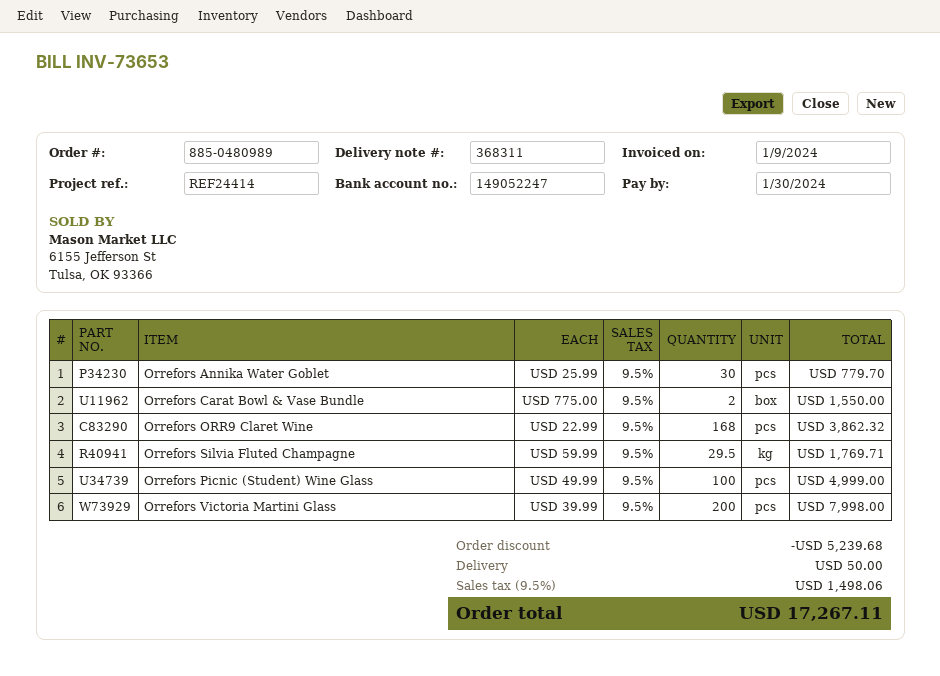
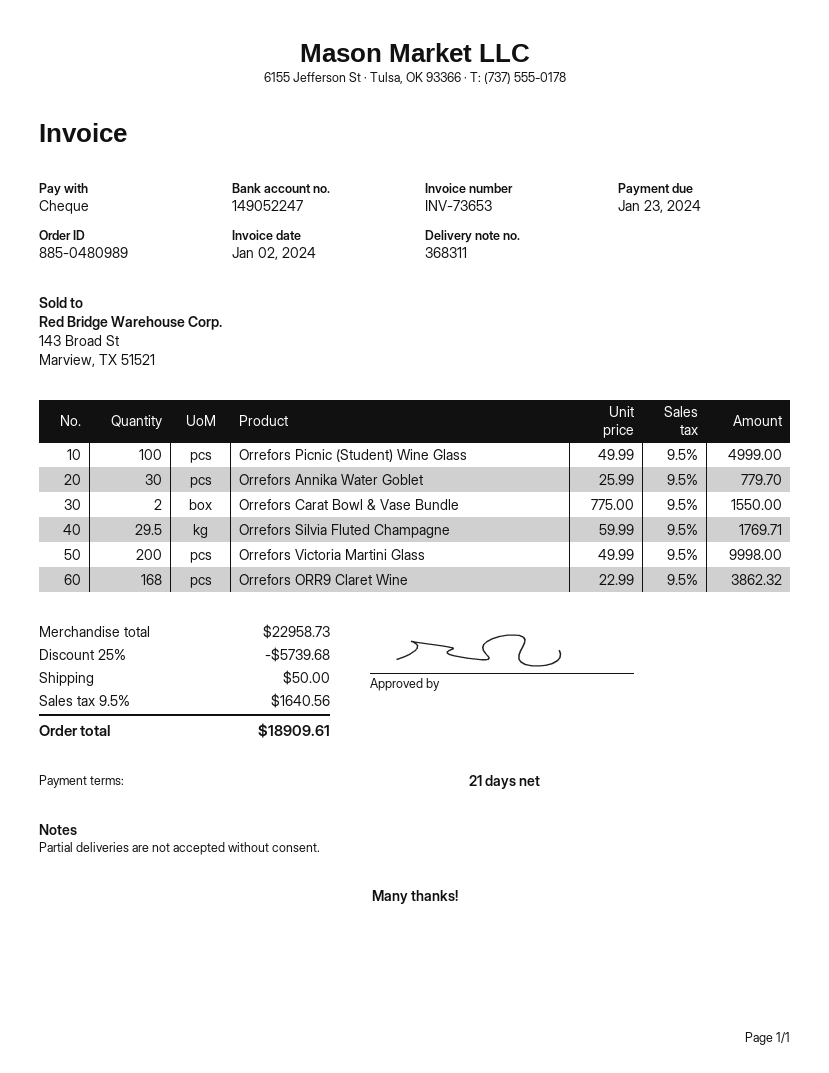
invoice date: 2024-01-09 -> 2024-01-02
due date: 2024-01-30 -> 2024-01-23
Orrefors Victoria Martini Glass: 200 x 39.99 = 7998.00 -> 200 x 49.99 = 9998.00
discount: 5239.68 -> 5739.68
tax: 9.5% = 1498.06 -> 9.5% = 1640.56
total: 17267.11 -> 18909.61

